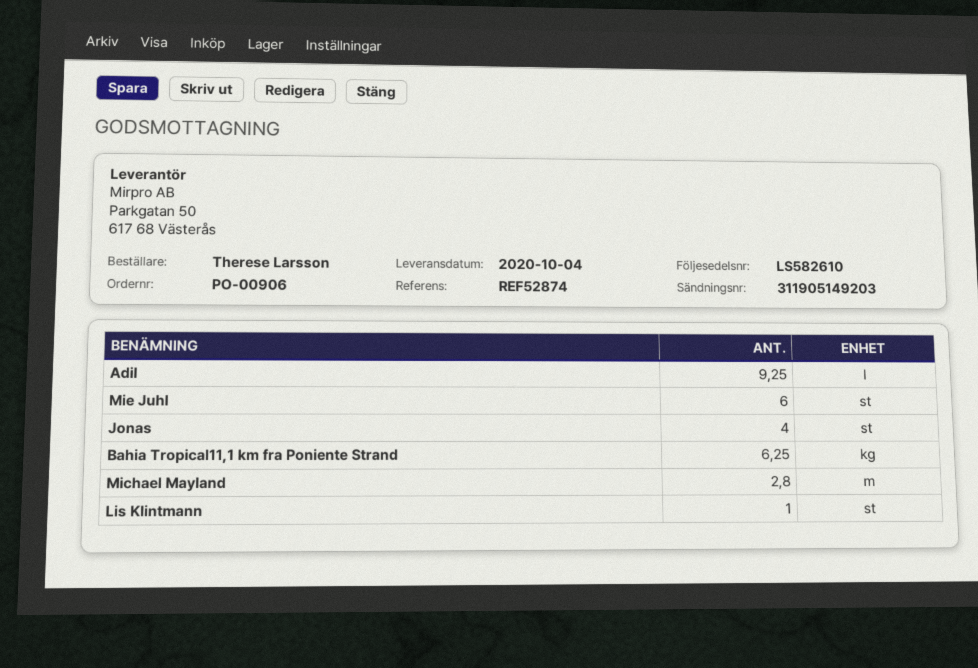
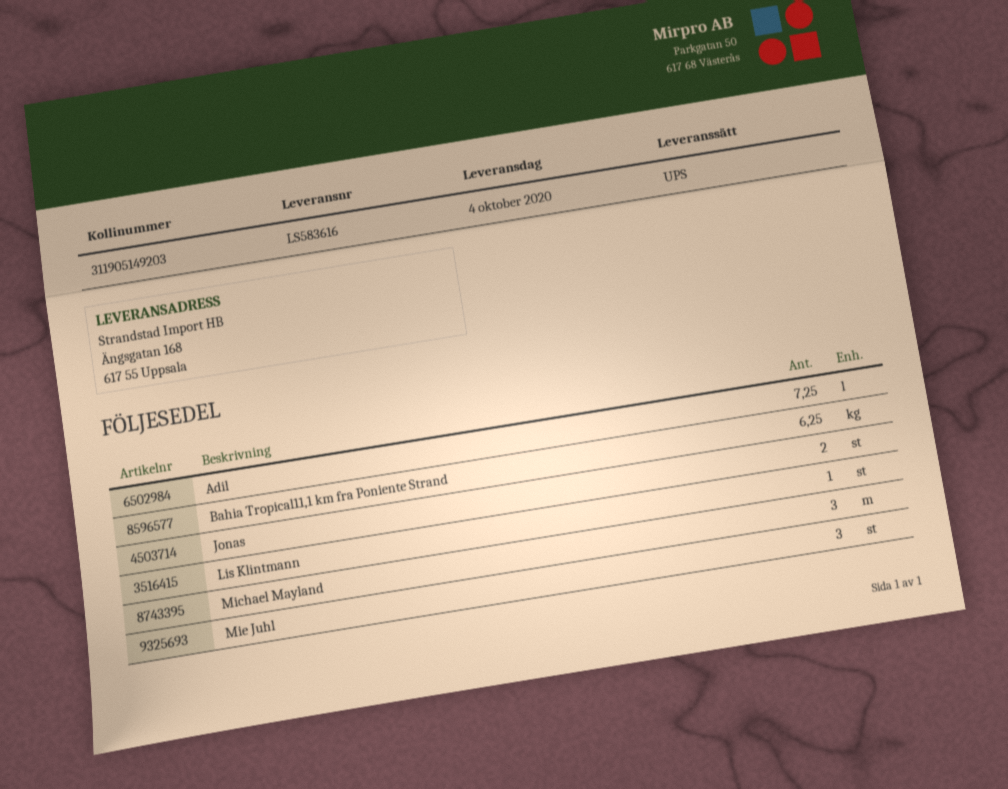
delivery note number: LS582610 -> LS583616
Adil: 9.25 -> 7.25
Mie Juhl: 6 -> 3
Jonas: 4 -> 2
Michael Mayland: 2.8 -> 3

